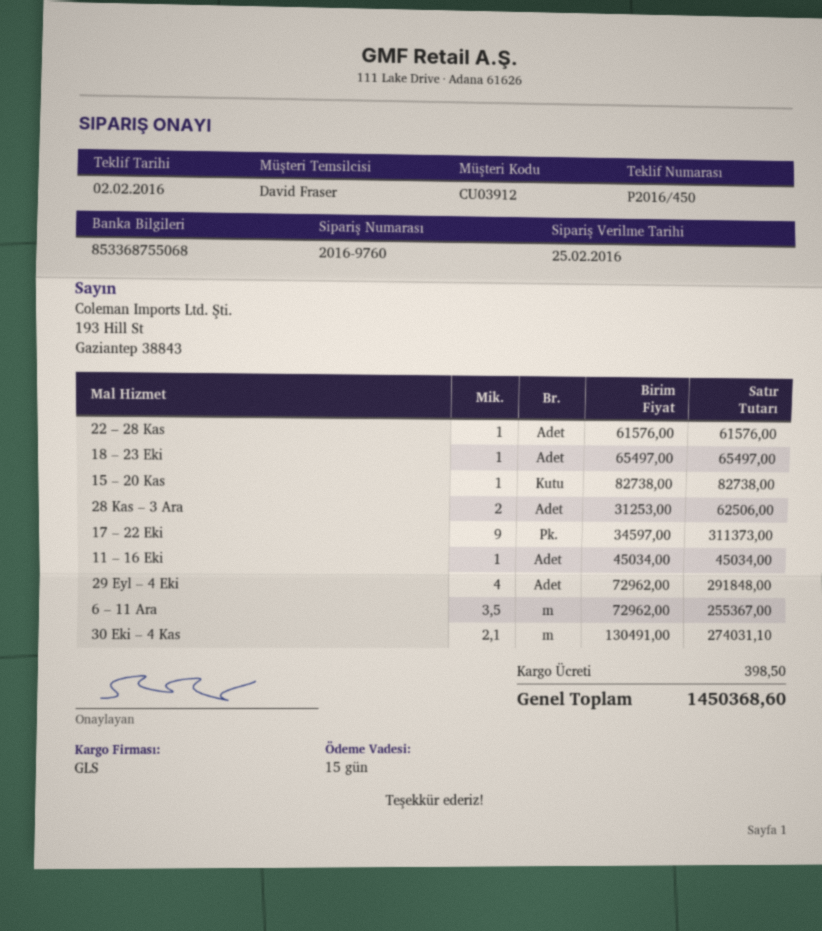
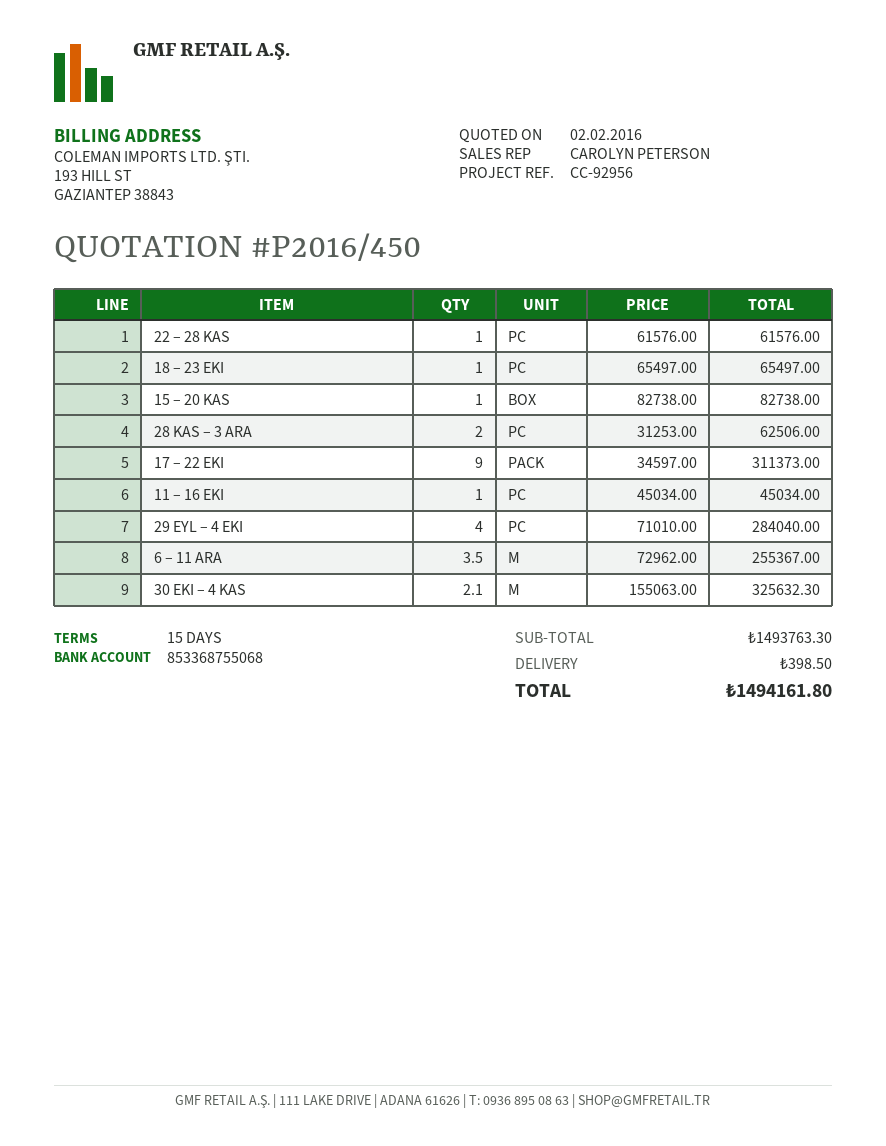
sales rep: David Fraser -> CAROLYN PETERSON
29 Eyl – 4 Eki: 4 x 72962.00 = 291848.00 -> 4 x 71010.00 = 284040.00
30 Eki – 4 Kas: 2.1 x 130491.00 = 274031.10 -> 2.1 x 155063.00 = 325632.30
total: 1450368.60 -> 1494161.80

